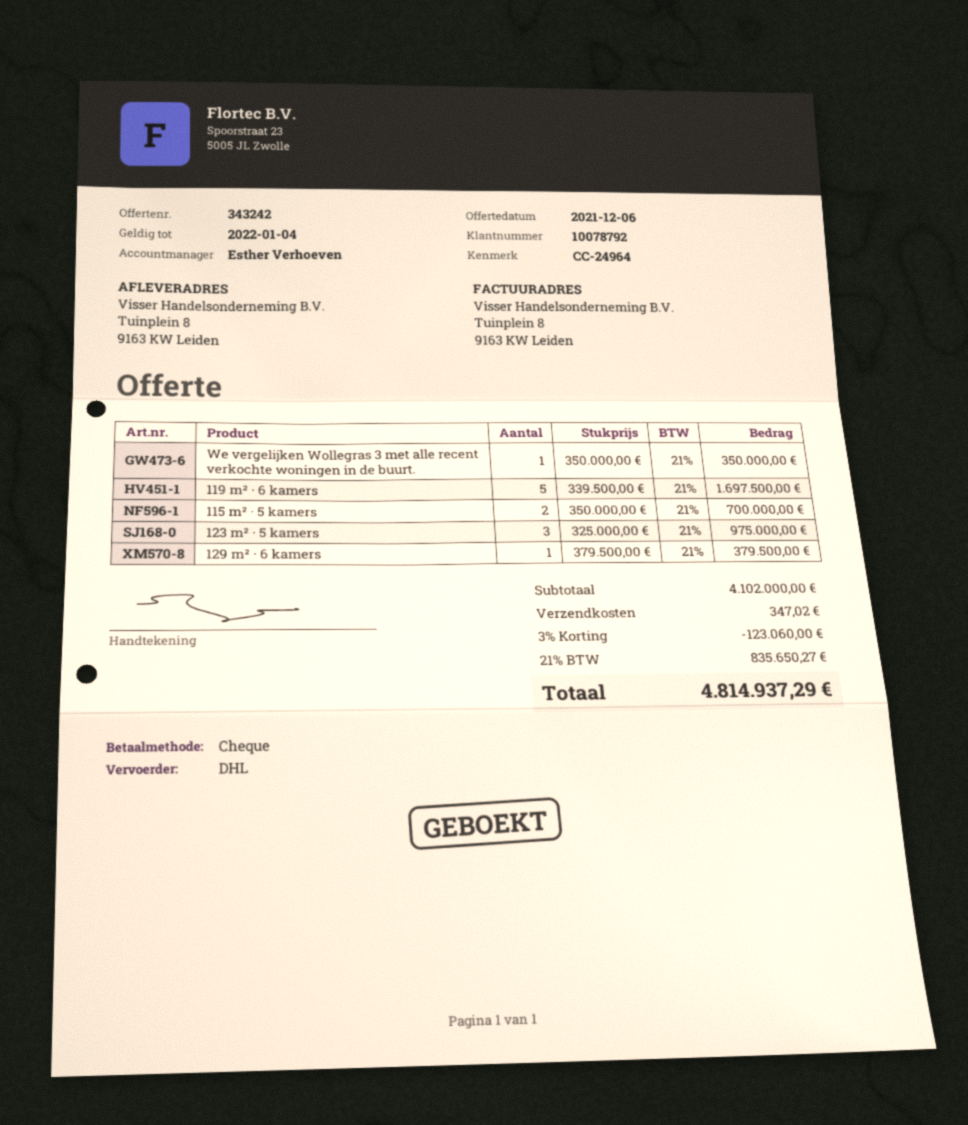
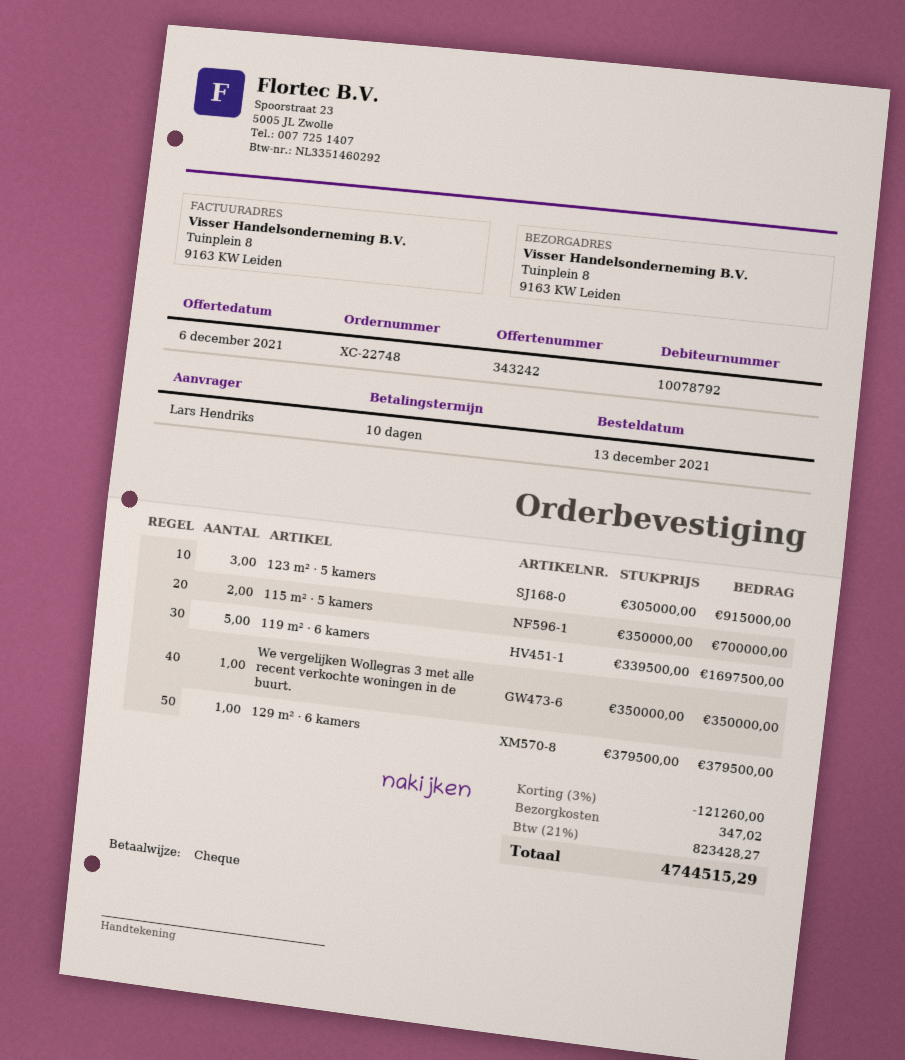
123 m² · 5 kamers: 3 x 325000.00 = 975000.00 -> 3 x 305000.00 = 915000.00
discount: 3% = 123060.00 -> 3% = 121260.00
tax: 21% = 835650.27 -> 21% = 823428.27
total: 4814937.29 -> 4744515.29

